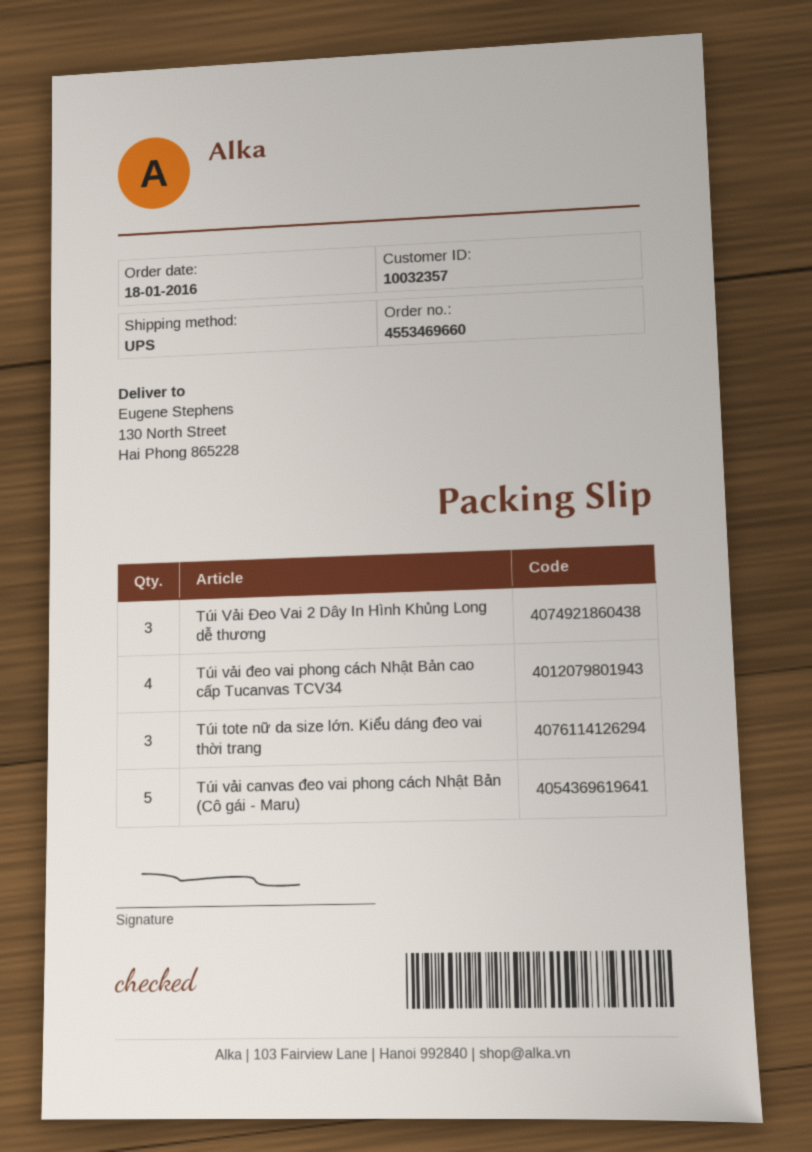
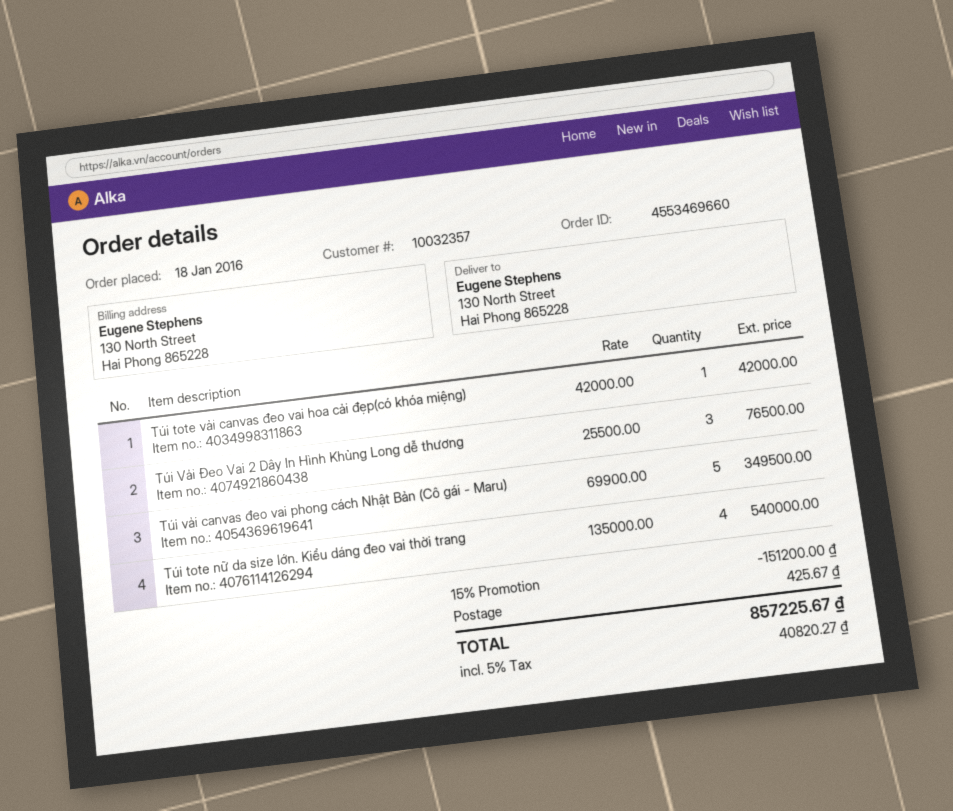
Túi vải đeo vai phong cách Nhật Bản cao cấp Tucanvas TCV34: 4 -> none
Túi tote nữ da size lớn. Kiểu dáng đeo vai thời trang: 3 -> 4
Túi tote vải canvas đeo vai hoa cải đẹp(có khóa miệng): none -> 1

